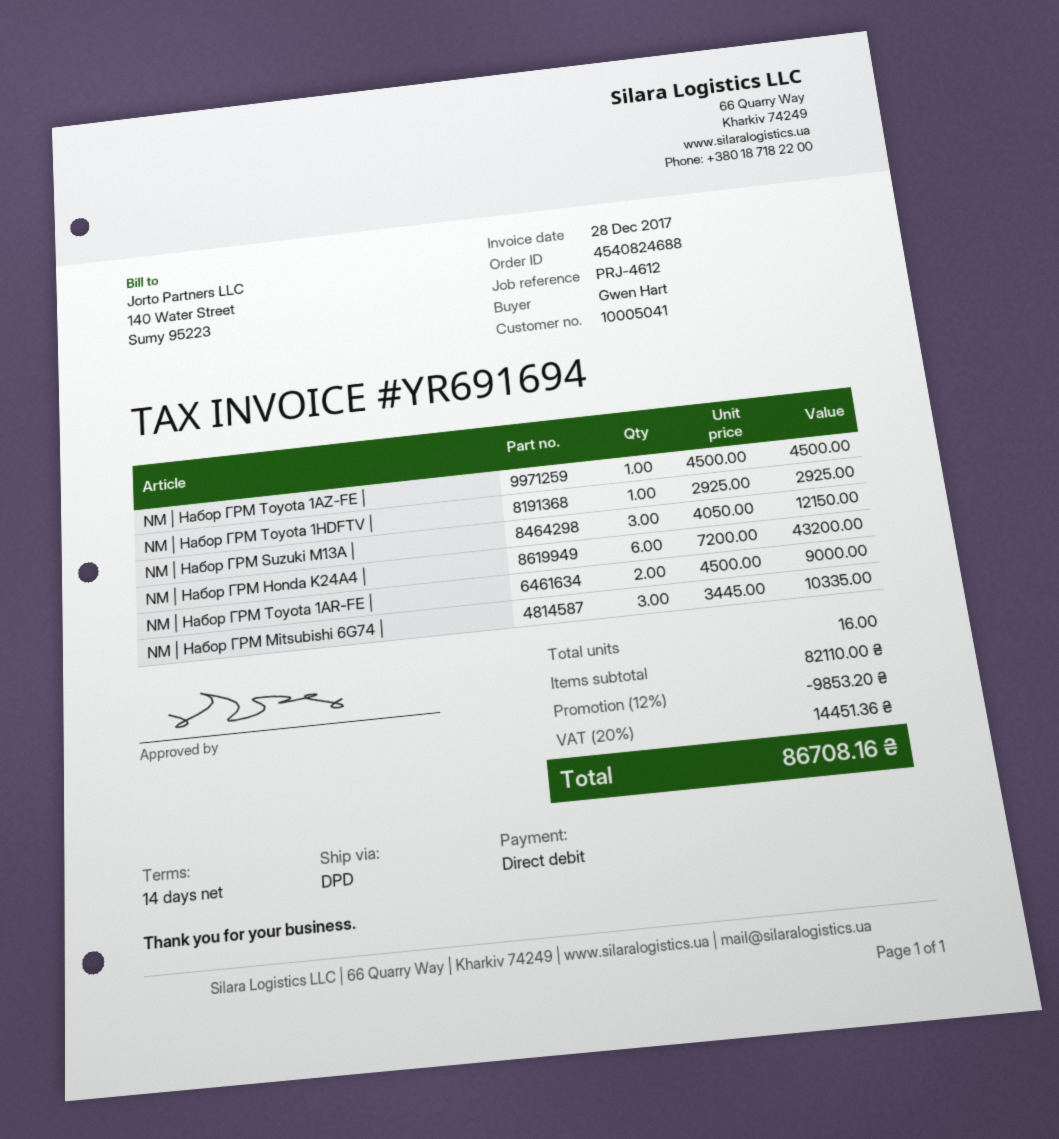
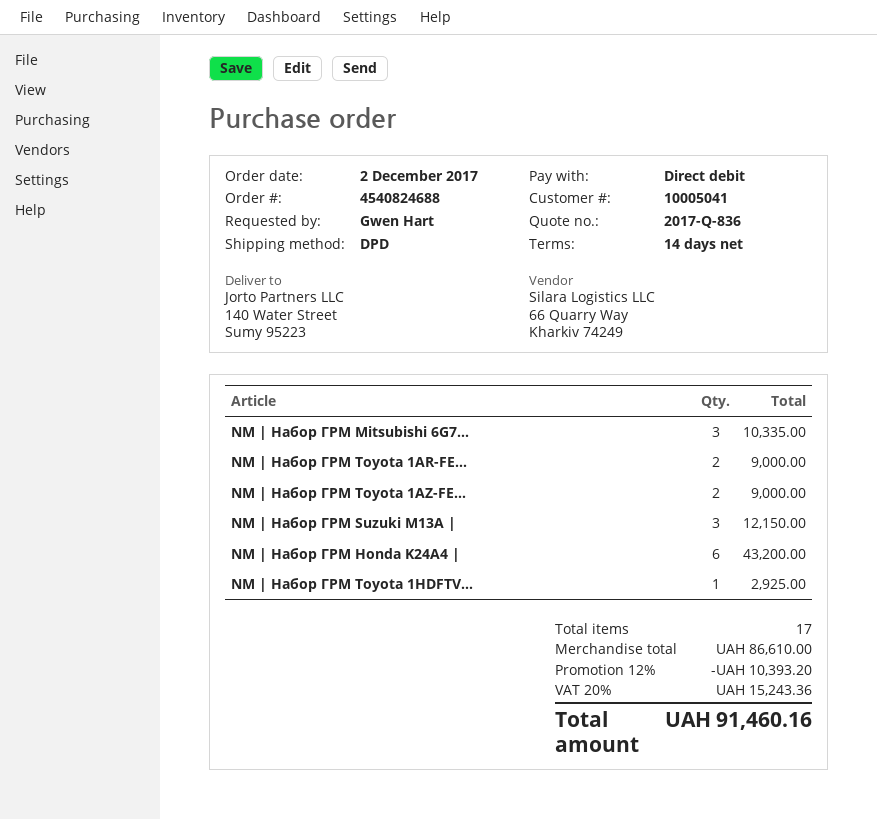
NM | Набор ГРМ Toyota 1AZ-FE |: 1 for 4500.00 -> 2 for 9000.00
total quantity: 16 -> 17
subtotal: 82110.00 -> 86610.00
discount: 12% = 9853.20 -> 12% = 10393.20
tax: 20% = 14451.36 -> 20% = 15243.36
total: 86708.16 -> 91460.16

